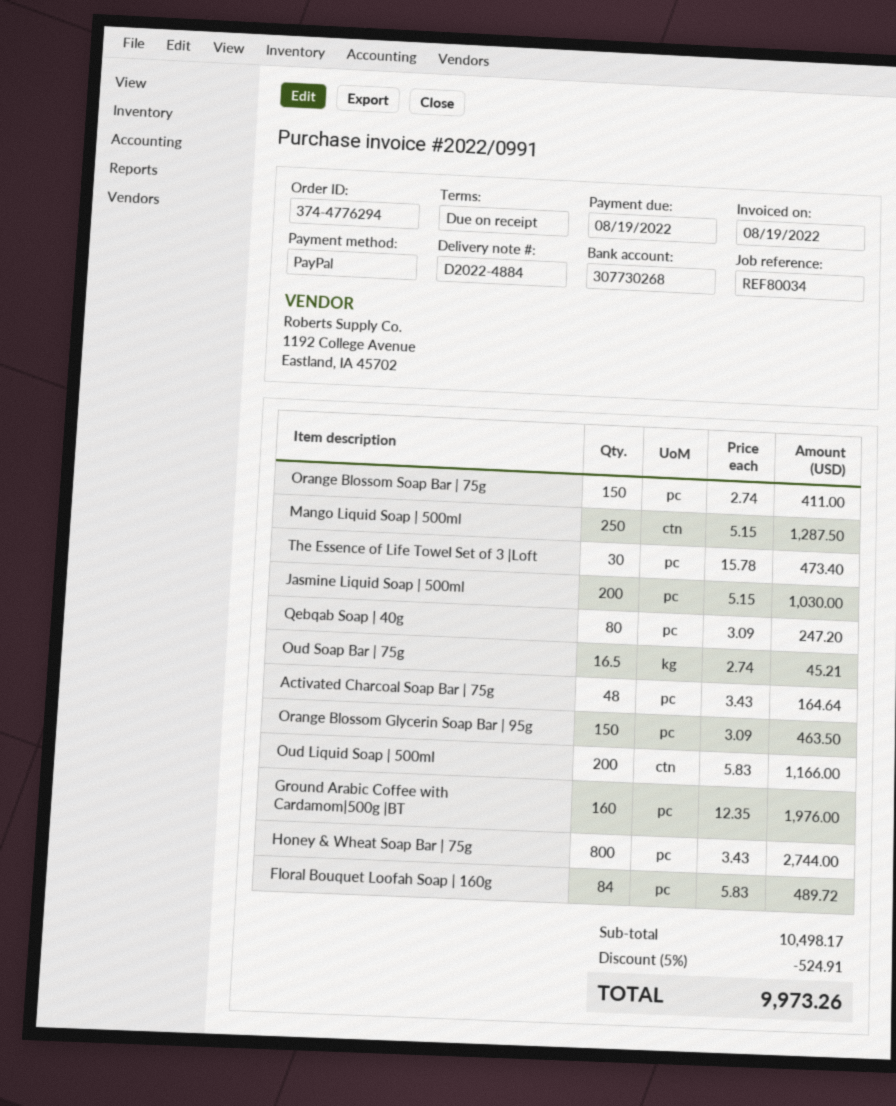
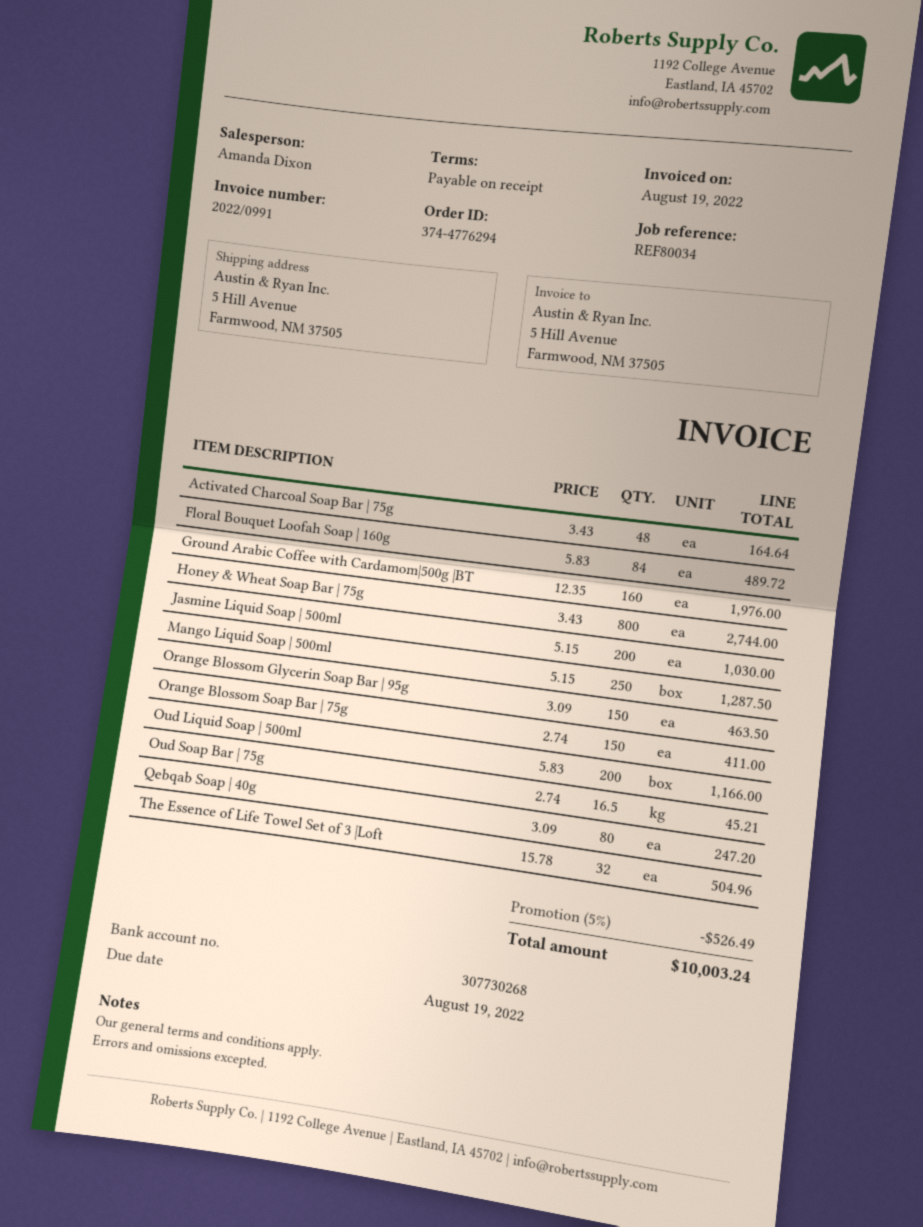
The Essence of Life Towel Set of 3 |Loft: 30 x 15.78 = 473.40 -> 32 x 15.78 = 504.96
discount: 5% = 524.91 -> 5% = 526.49
total: 9973.26 -> 10003.24

